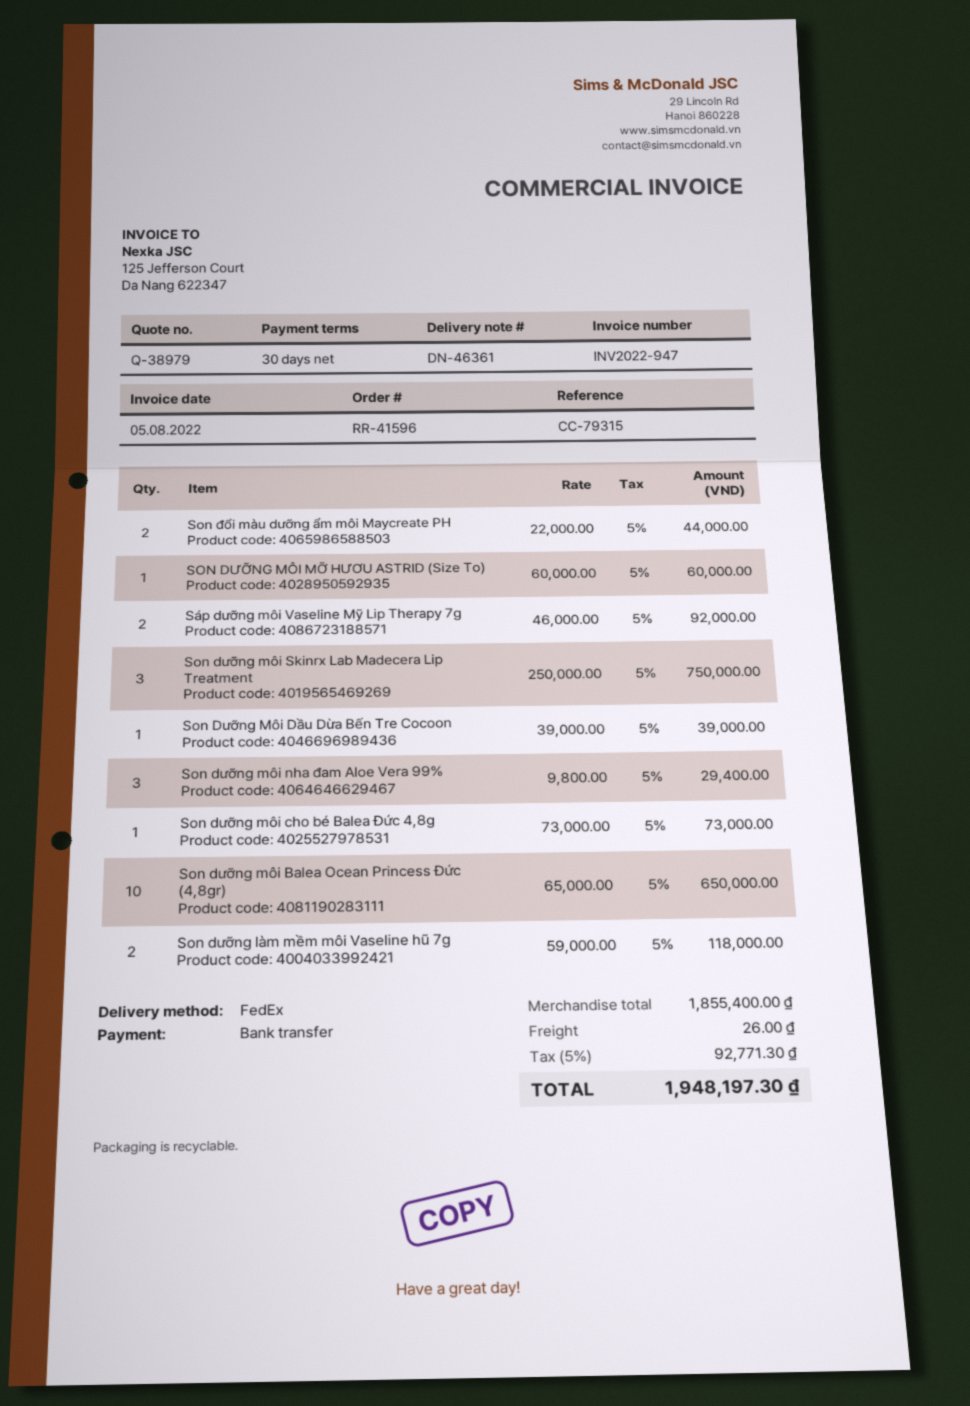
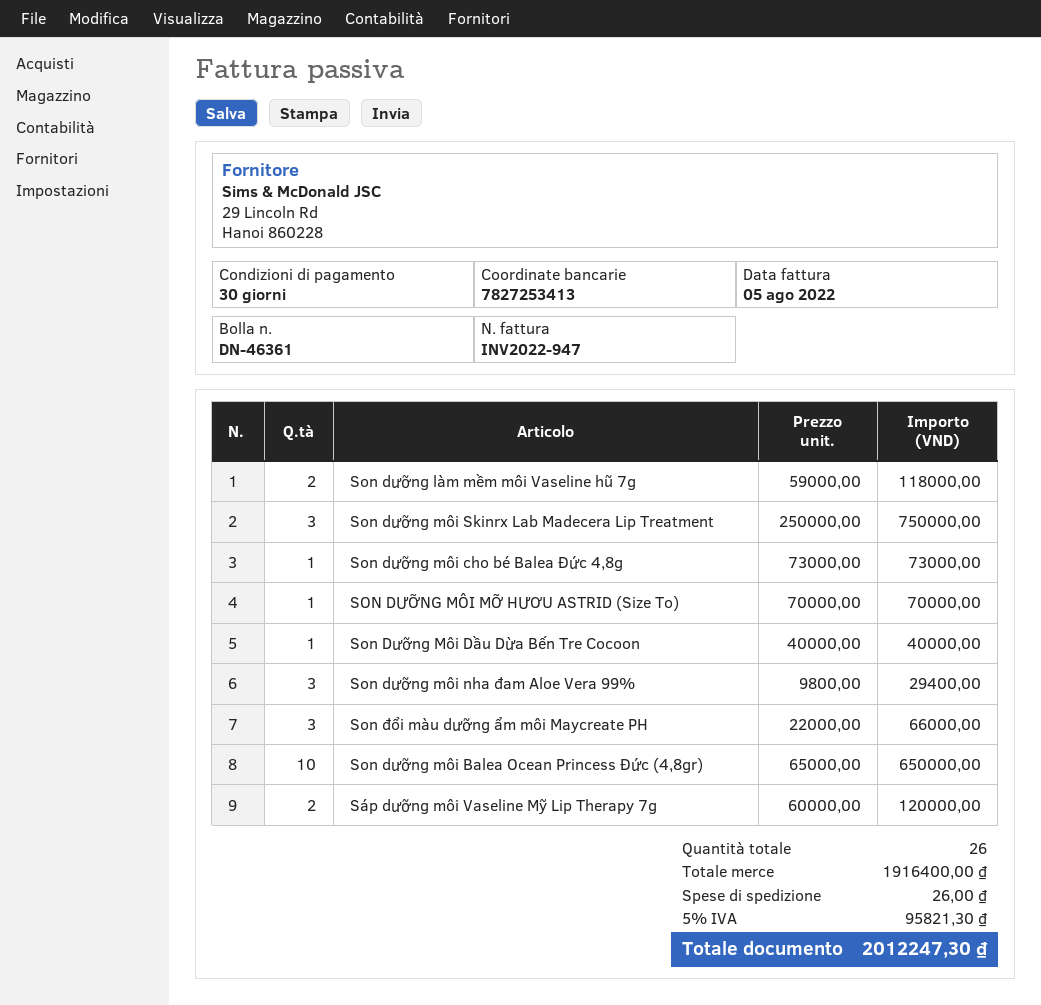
Son đổi màu dưỡng ẩm môi Maycreate PH: 2 x 22000.00 = 44000.00 -> 3 x 22000.00 = 66000.00
SON DƯỠNG MÔI MỠ HƯƠU ASTRID (Size To): 1 x 60000.00 = 60000.00 -> 1 x 70000.00 = 70000.00
Sáp dưỡng môi Vaseline Mỹ Lip Therapy 7g: 2 x 46000.00 = 92000.00 -> 2 x 60000.00 = 120000.00
Son Dưỡng Môi Dầu Dừa Bến Tre Cocoon: 1 x 39000.00 = 39000.00 -> 1 x 40000.00 = 40000.00
subtotal: 1855400.00 -> 1916400.00
tax: 5% = 92771.30 -> 5% = 95821.30
total: 1948197.30 -> 2012247.30

